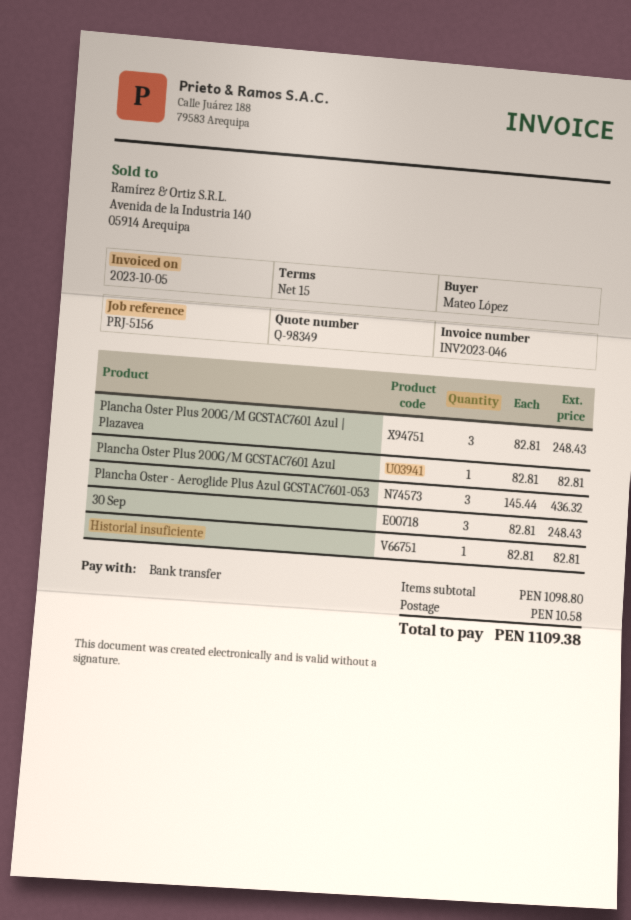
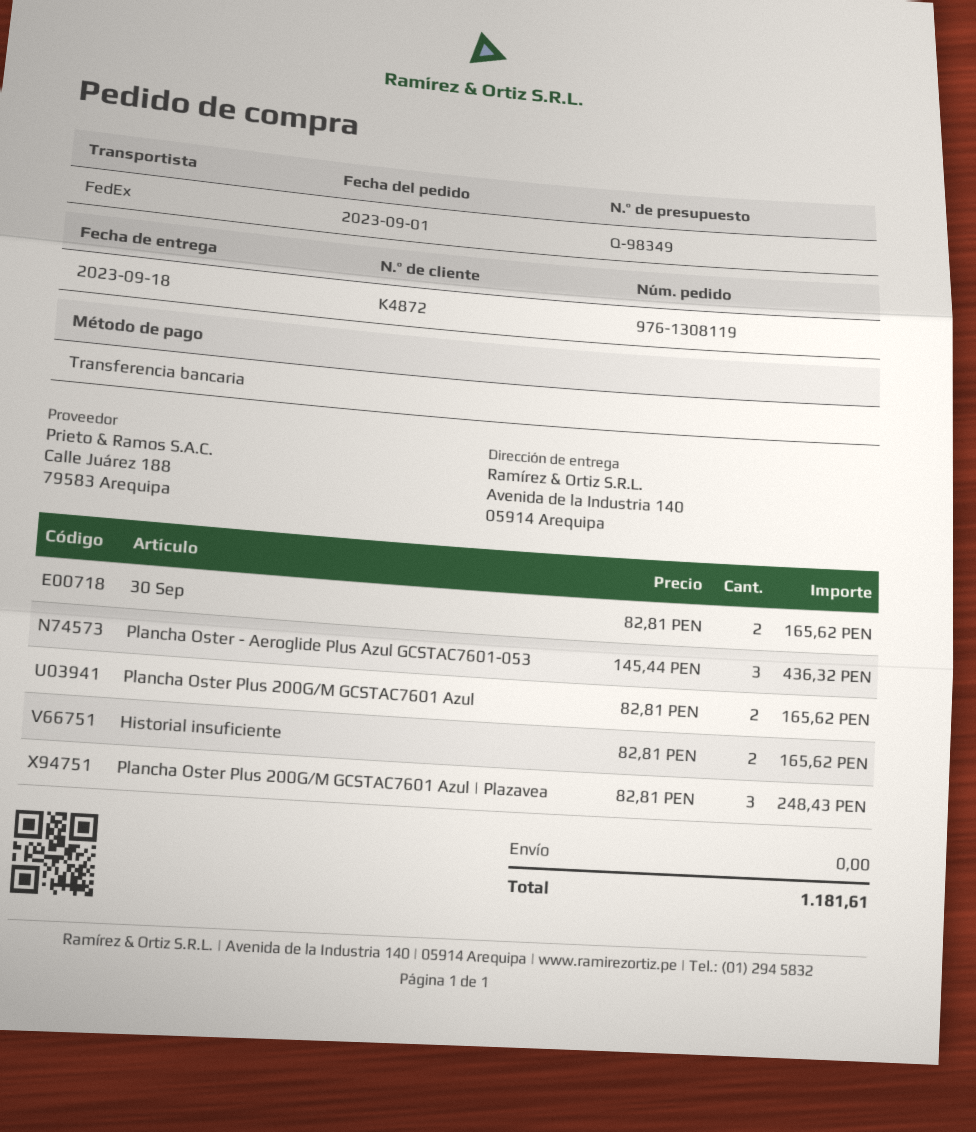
Plancha Oster Plus 200G/M GCSTAC7601 Azul: 1 x 82.81 = 82.81 -> 2 x 82.81 = 165.62
30 Sep: 3 x 82.81 = 248.43 -> 2 x 82.81 = 165.62
Historial insuficiente: 1 x 82.81 = 82.81 -> 2 x 82.81 = 165.62
shipping: 10.58 -> 0.00
total: 1109.38 -> 1181.61

